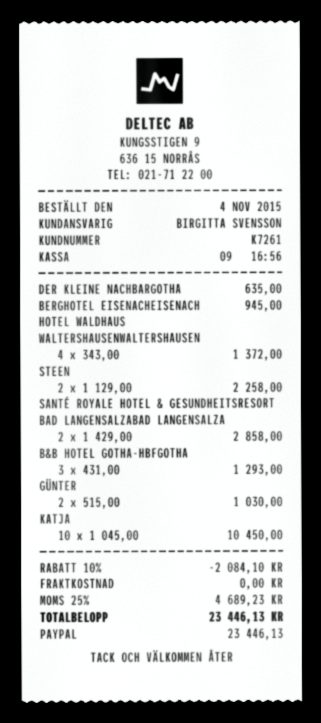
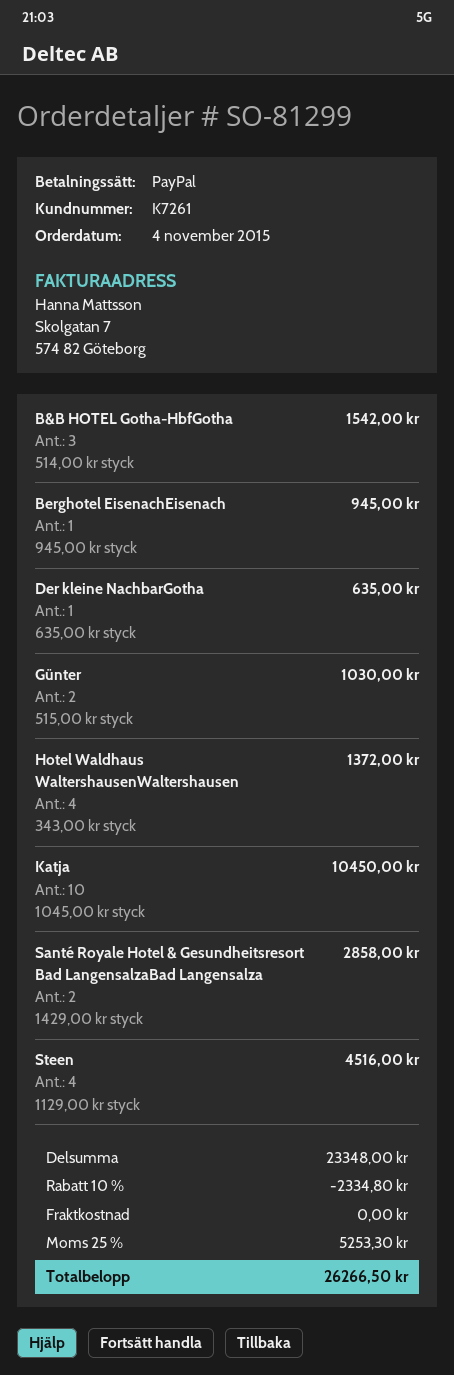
STEEN: 2 x 1129.00 = 2258.00 -> 4 x 1129.00 = 4516.00
B&B HOTEL GOTHA-HBFGOTHA: 3 x 431.00 = 1293.00 -> 3 x 514.00 = 1542.00
discount: 10% = 2084.10 -> 10% = 2334.80
tax: 25% = 4689.23 -> 25% = 5253.30
total: 23446.13 -> 26266.50

